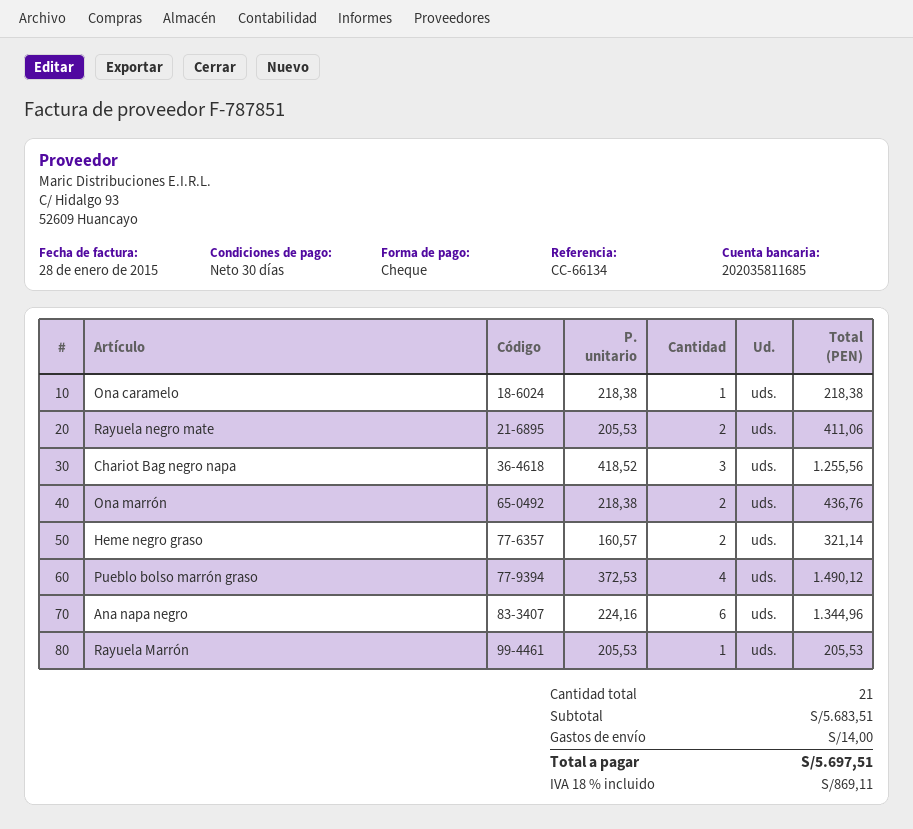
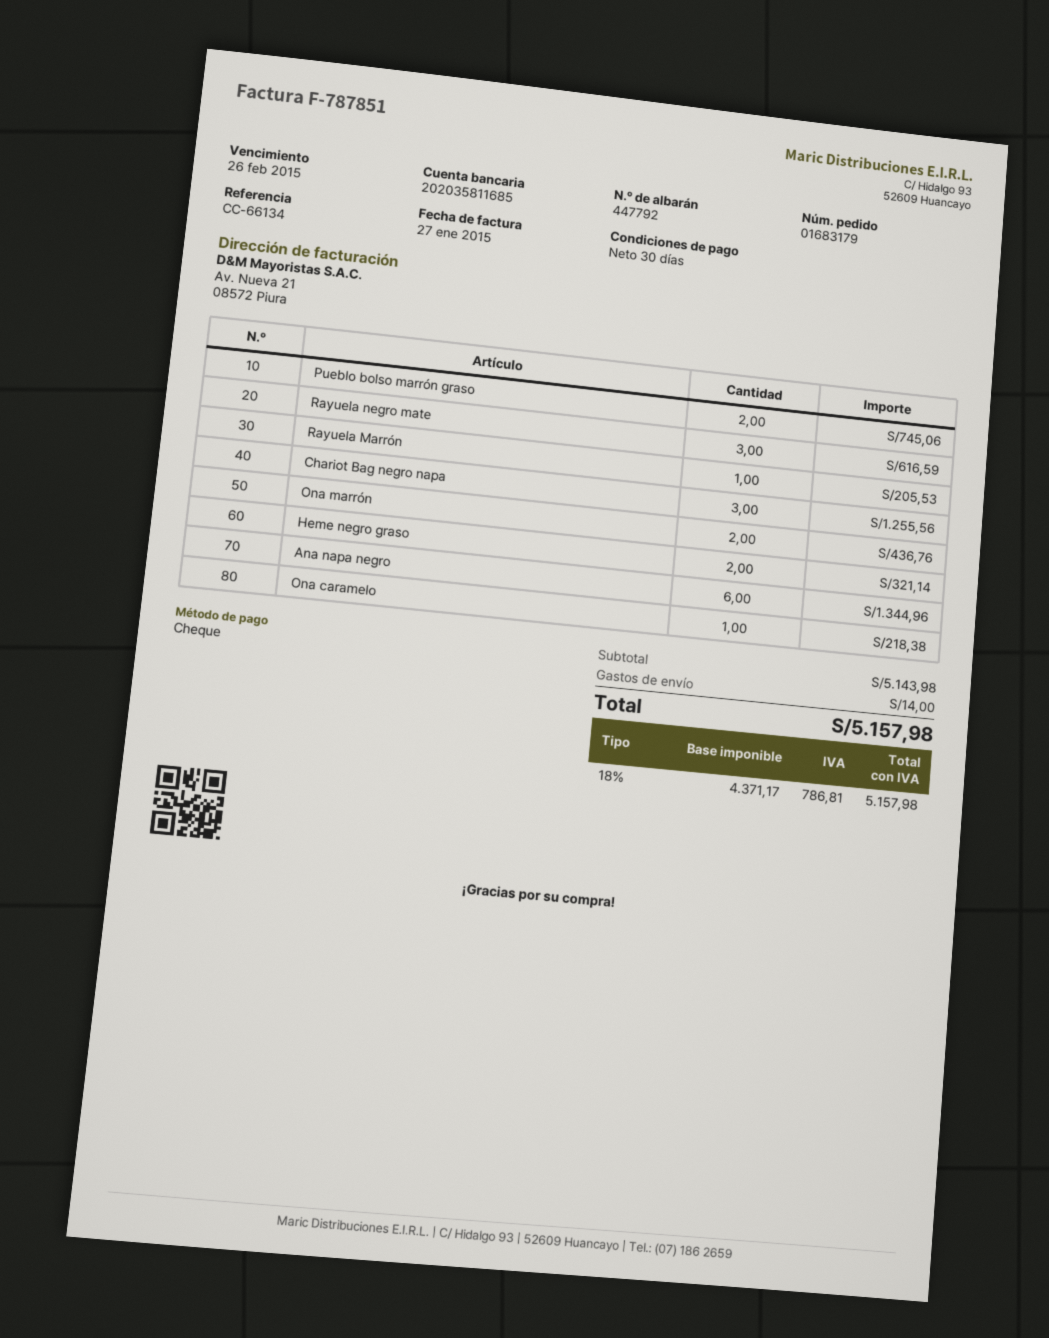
invoice date: 2015-01-28 -> 2015-01-27
Rayuela negro mate: 2 for 411.06 -> 3 for 616.59
Pueblo bolso marrón graso: 4 for 1490.12 -> 2 for 745.06
subtotal: 5683.51 -> 5143.98
tax: 18% = 869.11 -> 18% = 786.81
total: 5697.51 -> 5157.98

